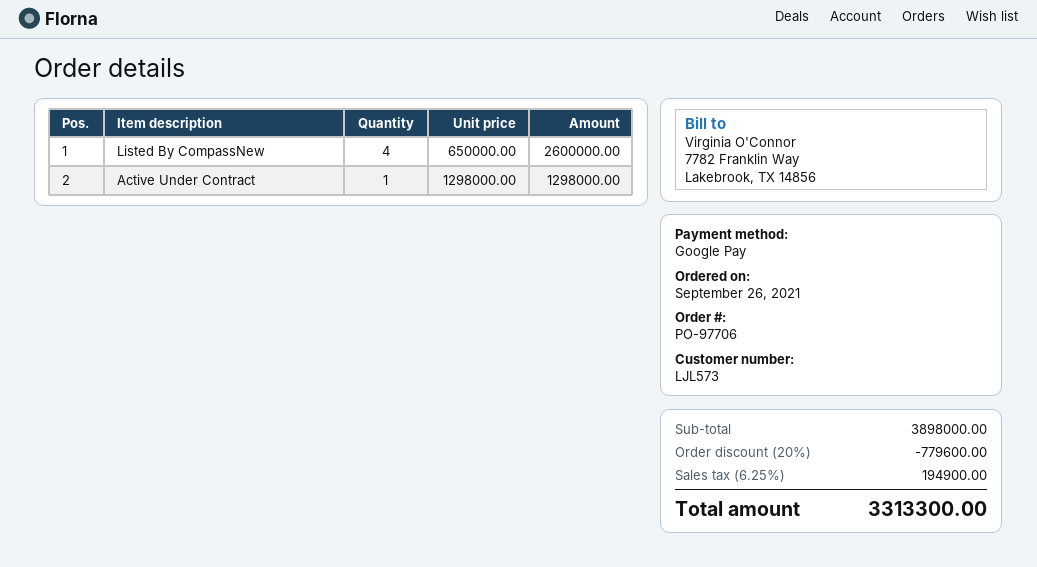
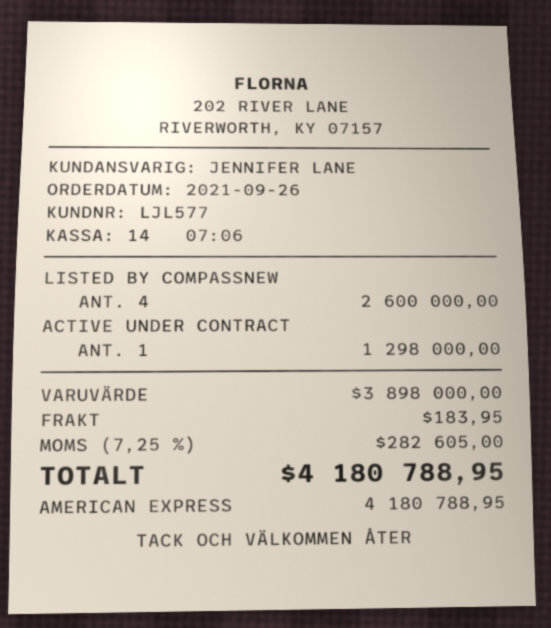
customer number: LJL573 -> LJL577
payment method: Google Pay -> American Express
discount: 20% = 779600.00 -> none
shipping: none -> 183.95
tax: 6.25% = 194900.00 -> 7.25% = 282605.00
total: 3313300.00 -> 4180788.95

